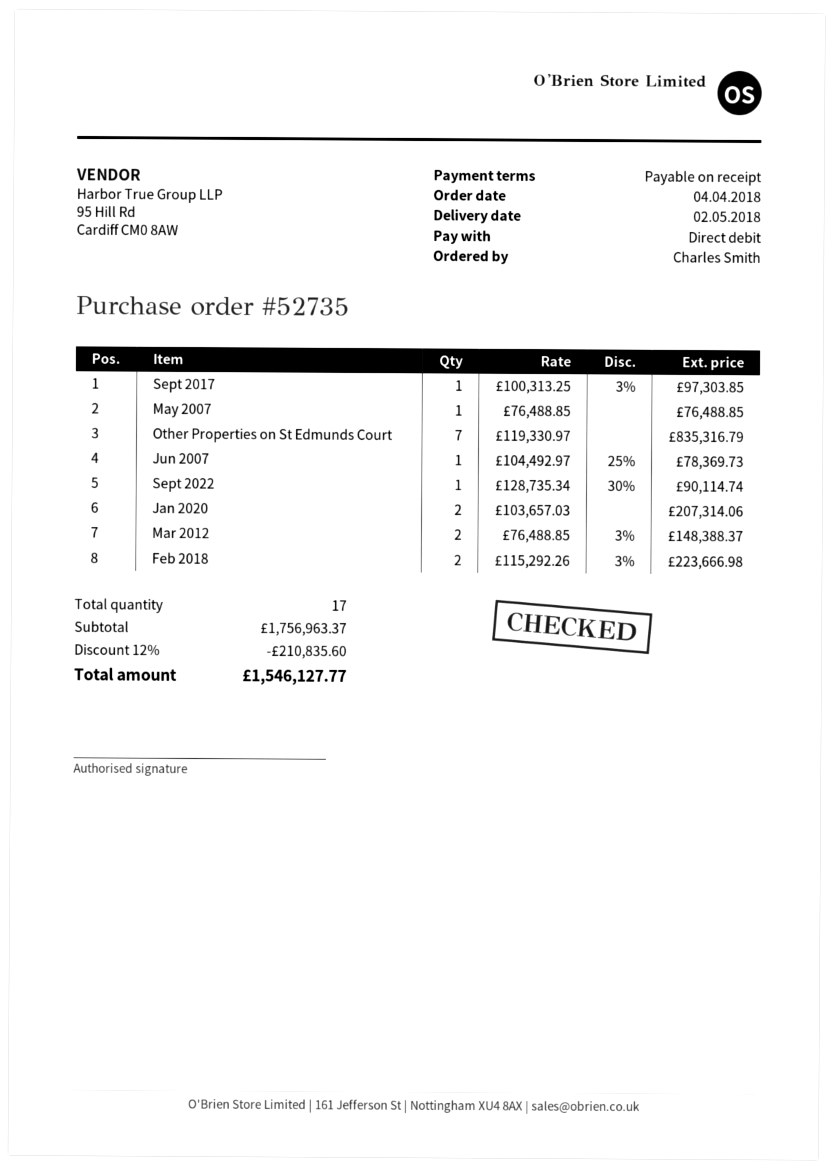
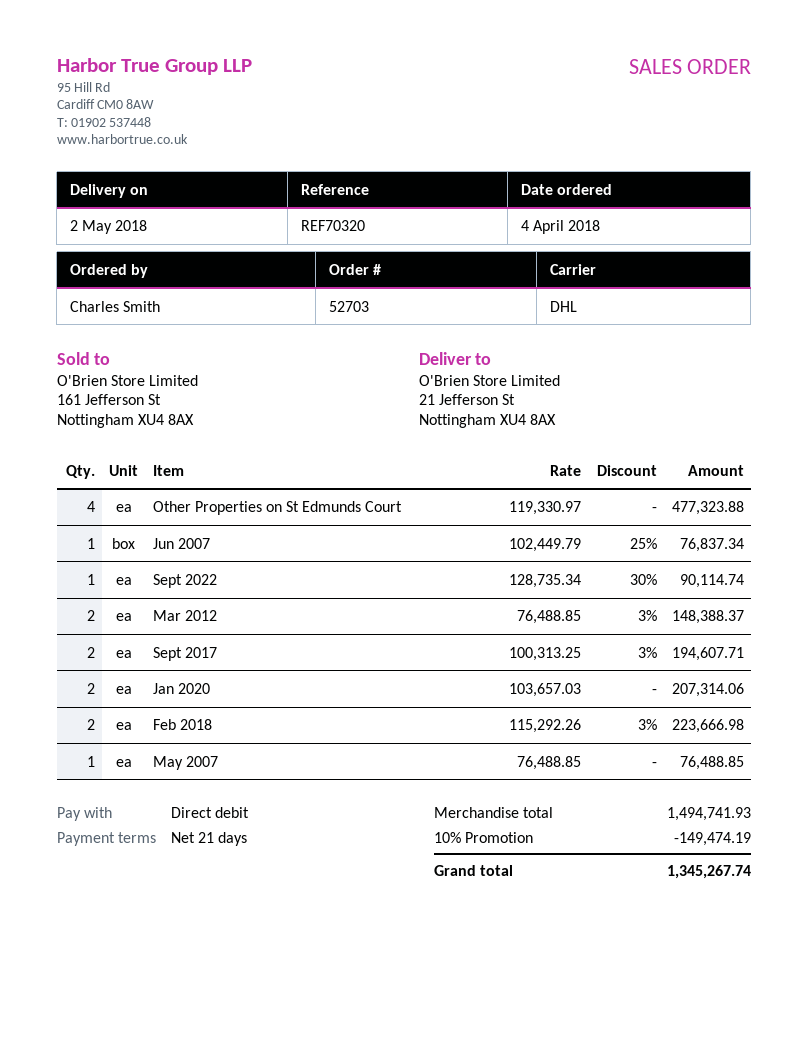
order number: 52735 -> 52703
payment terms: on receipt -> 21 days
Sept 2017: 1 x 100313.25 - 3% = 97303.85 -> 2 x 100313.25 - 3% = 194607.71
Other Properties on St Edmunds Court: 7 x 119330.97 = 835316.79 -> 4 x 119330.97 = 477323.88
Jun 2007: 1 x 104492.97 - 25% = 78369.73 -> 1 x 102449.79 - 25% = 76837.34
subtotal: 1756963.37 -> 1494741.93
discount: 12% = 210835.60 -> 10% = 149474.19
total: 1546127.77 -> 1345267.74

